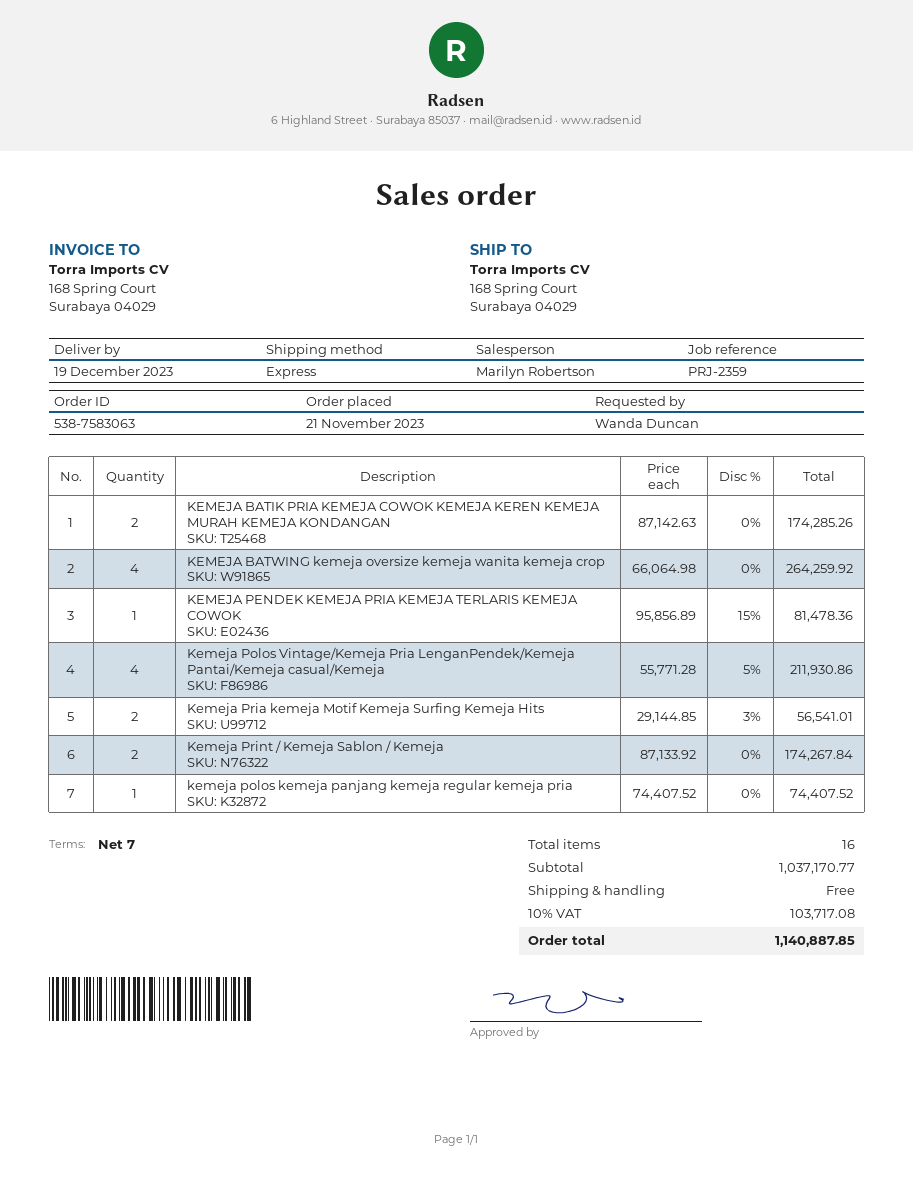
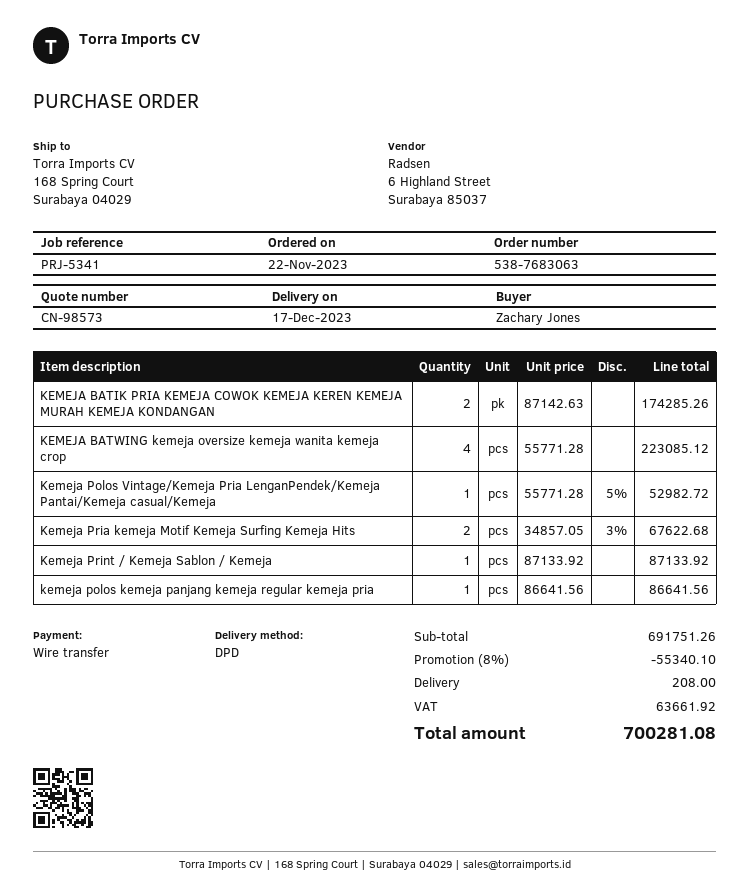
order number: 538-7583063 -> 538-7683063
order date: 2023-11-21 -> 2023-11-22
delivery date: 2023-12-19 -> 2023-12-17
reference: PRJ-2359 -> PRJ-5341
ordered by: Wanda Duncan -> Zachary Jones
shipping method: express -> DPD
KEMEJA BATWING kemeja oversize kemeja wanita kemeja crop: 4 x 66064.98 = 264259.92 -> 4 x 55771.28 = 223085.12
KEMEJA PENDEK KEMEJA PRIA KEMEJA TERLARIS KEMEJA COWOK: 1 x 95856.89 - 15% = 81478.36 -> none
Kemeja Polos Vintage/Kemeja Pria LenganPendek/Kemeja Pantai/Kemeja casual/Kemeja: 4 x 55771.28 - 5% = 211930.86 -> 1 x 55771.28 - 5% = 52982.72
Kemeja Pria kemeja Motif Kemeja Surfing Kemeja Hits: 2 x 29144.85 - 3% = 56541.01 -> 2 x 34857.05 - 3% = 67622.68
Kemeja Print / Kemeja Sablon / Kemeja: 2 x 87133.92 = 174267.84 -> 1 x 87133.92 = 87133.92
kemeja polos kemeja panjang kemeja regular kemeja pria: 1 x 74407.52 = 74407.52 -> 1 x 86641.56 = 86641.56
subtotal: 1037170.77 -> 691751.26
discount: none -> 8% = 55340.10
shipping: 0.00 -> 208.00
tax: 103717.08 -> 63661.92
total: 1140887.85 -> 700281.08

